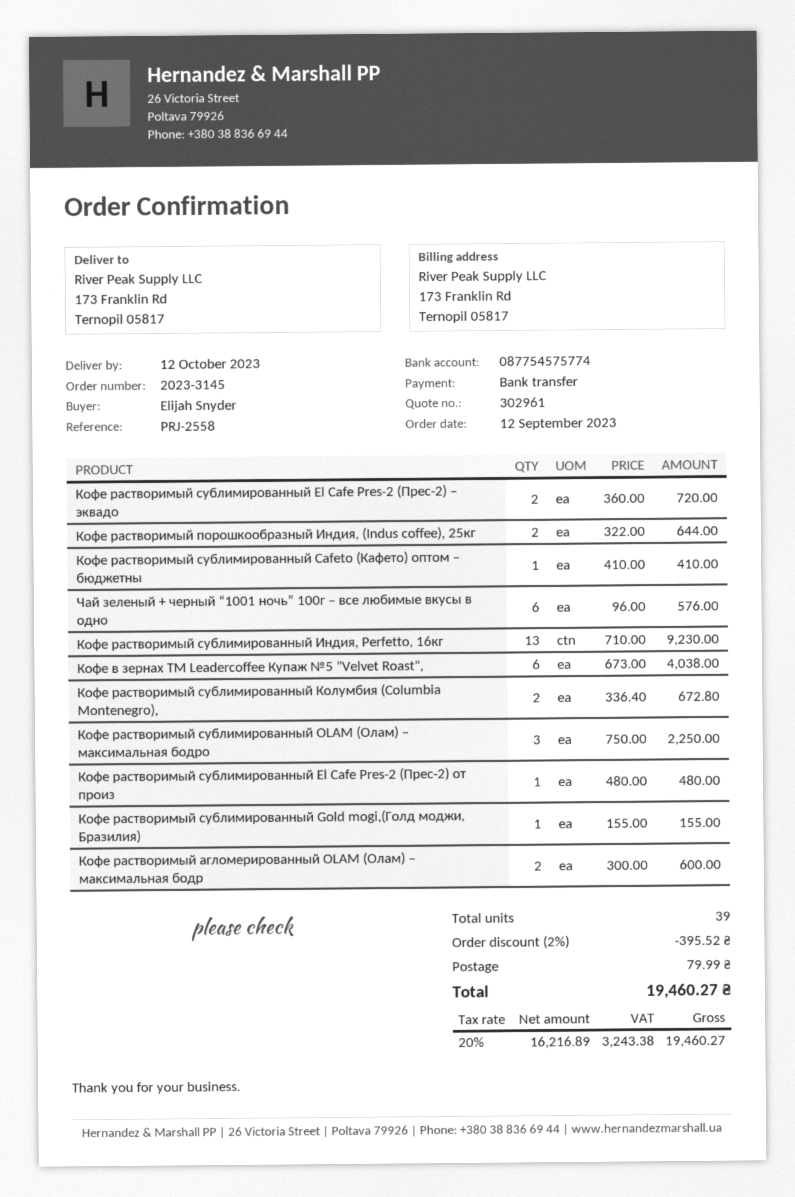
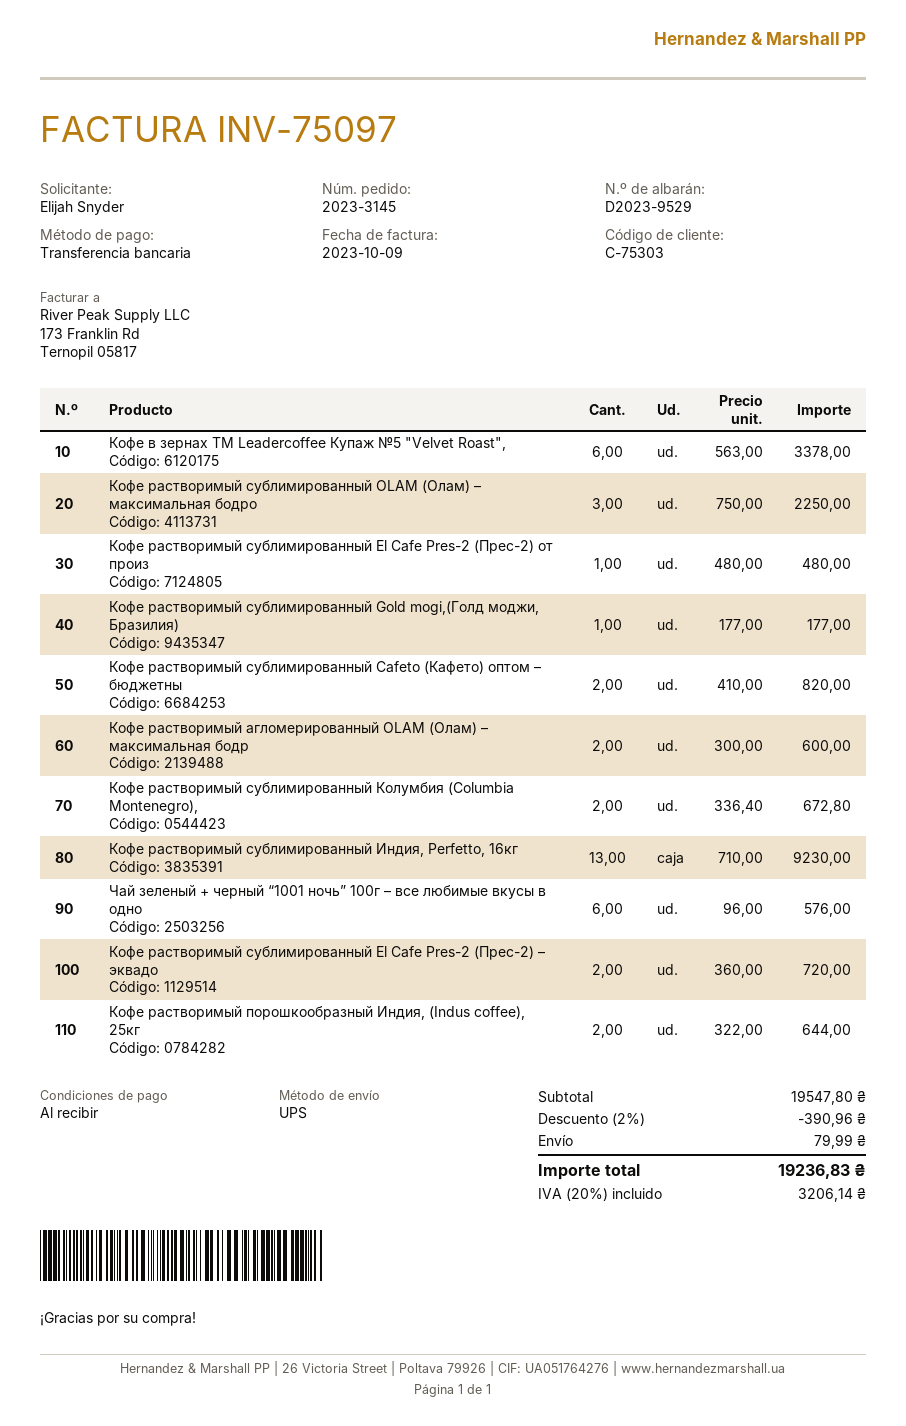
Кофе растворимый сублимированный Cafeto (Кафето) оптом – бюджетны: 1 x 410.00 = 410.00 -> 2 x 410.00 = 820.00
Кофе в зернах TM Leadercoffee Купаж №5 "Velvet Roast",: 6 x 673.00 = 4038.00 -> 6 x 563.00 = 3378.00
Кофе растворимый сублимированный Gold mogi,(Голд моджи, Бразилия): 1 x 155.00 = 155.00 -> 1 x 177.00 = 177.00
discount: 2% = 395.52 -> 2% = 390.96
tax: 20% = 3243.38 -> 20% = 3206.14
total: 19460.27 -> 19236.83

